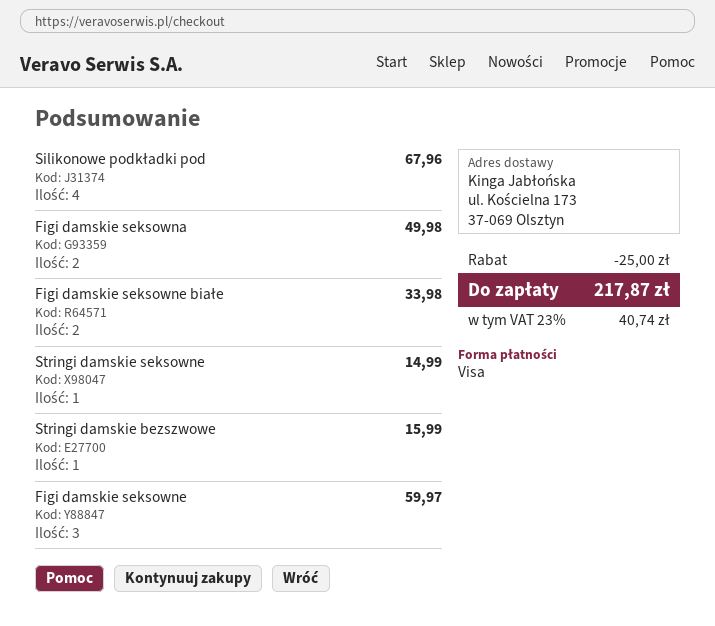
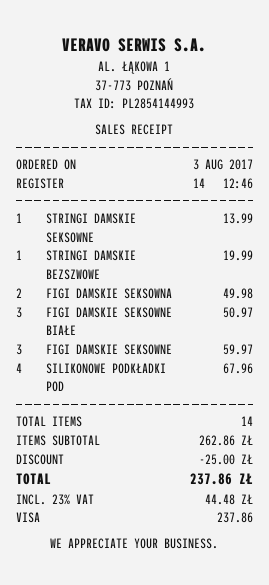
Figi damskie seksowne białe: 2 for 33.98 -> 3 for 50.97
Stringi damskie seksowne: 1 for 14.99 -> 1 for 13.99
Stringi damskie bezszwowe: 1 for 15.99 -> 1 for 19.99
tax: 23% = 40.74 -> 23% = 44.48
total: 217.87 -> 237.86

